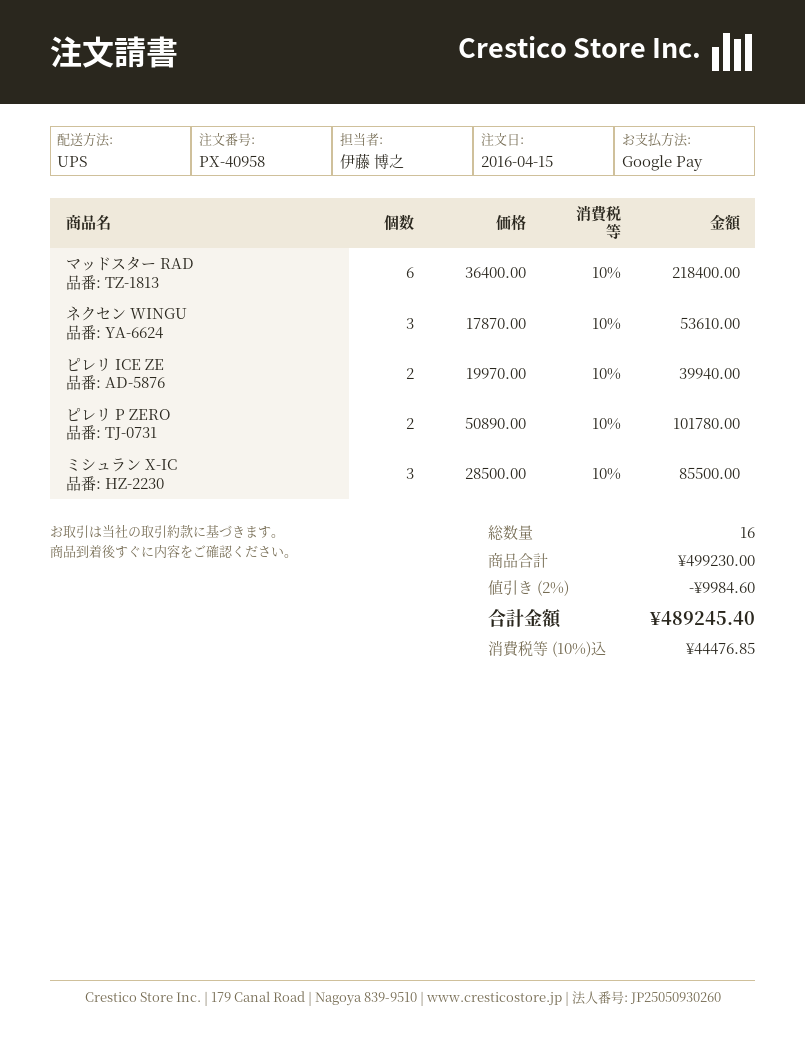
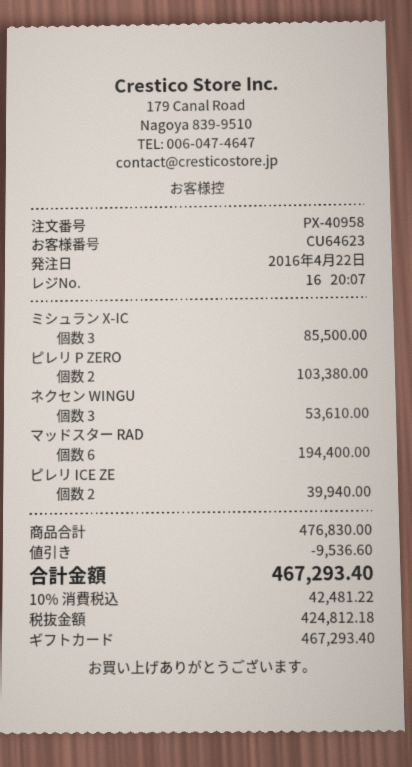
order date: 2016-04-15 -> 2016-04-22
payment method: Google Pay -> gift card
マッドスター RAD: 6 for 218400.00 -> 6 for 194400.00
ピレリ P ZERO: 2 for 101780.00 -> 2 for 103380.00
subtotal: 499230.00 -> 476830.00
discount: 9984.60 -> 9536.60
tax: 10% = 44476.85 -> 10% = 42481.22
total: 489245.40 -> 467293.40

